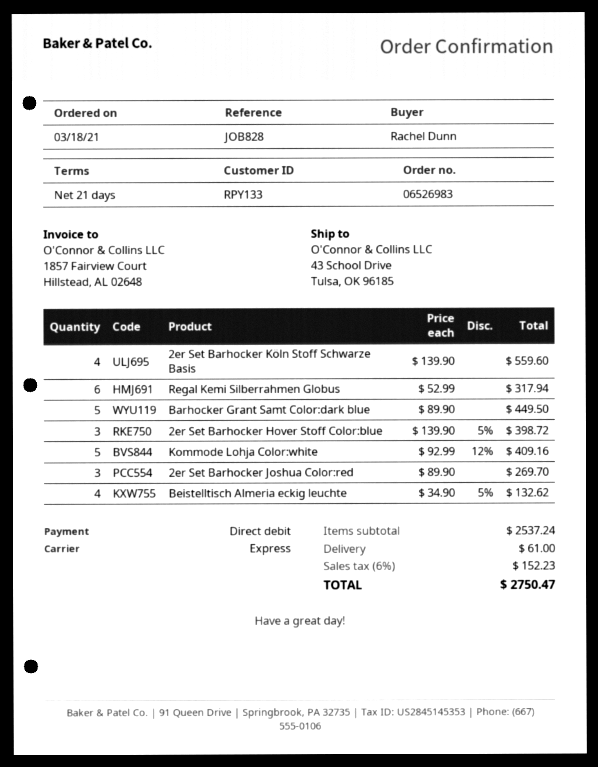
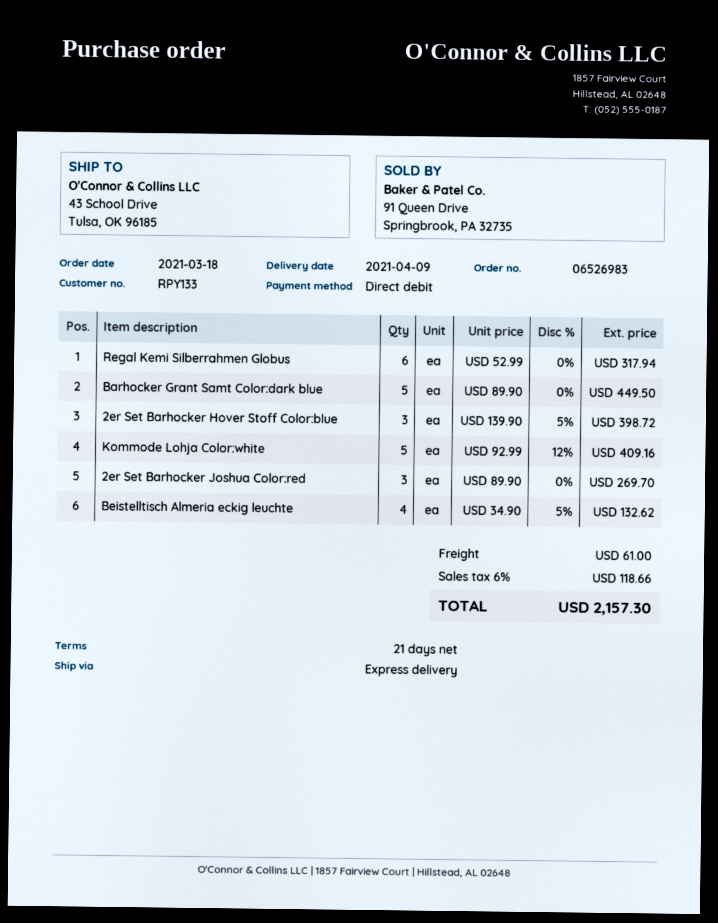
2er Set Barhocker Köln Stoff Schwarze Basis: 4 x 139.90 = 559.60 -> none
tax: 6% = 152.23 -> 6% = 118.66
total: 2750.47 -> 2157.30

